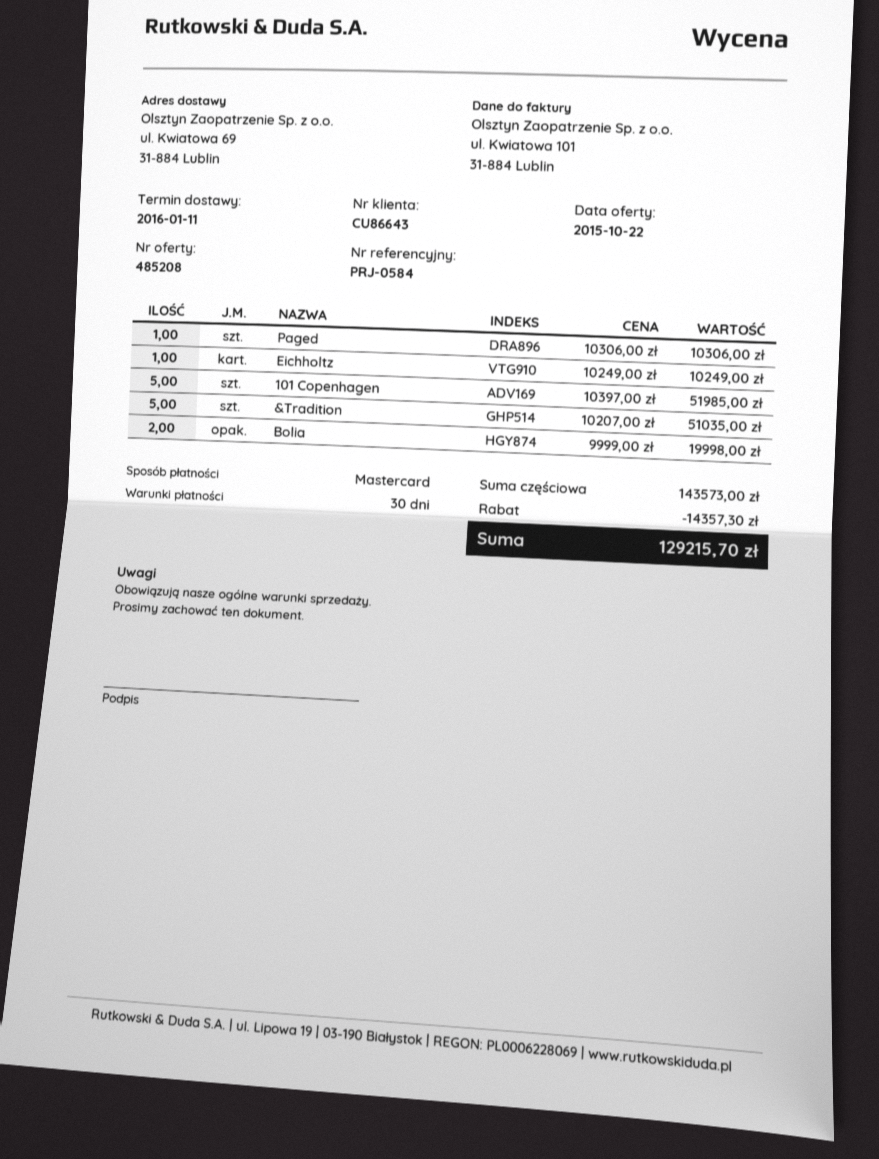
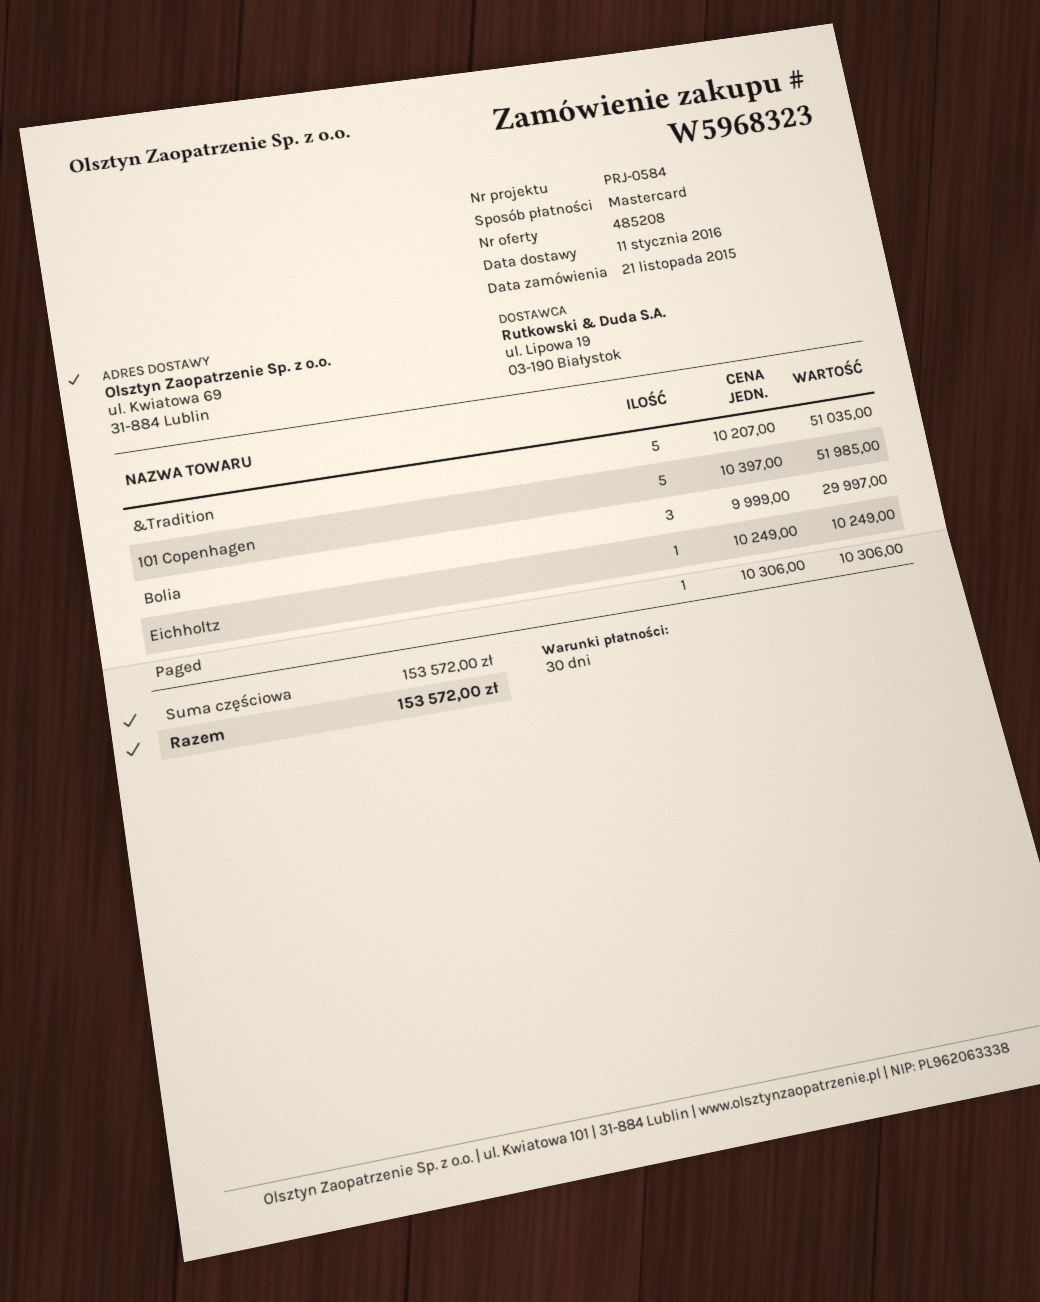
Bolia: 2 x 9999.00 = 19998.00 -> 3 x 9999.00 = 29997.00
subtotal: 143573.00 -> 153572.00
discount: 14357.30 -> none
total: 129215.70 -> 153572.00

